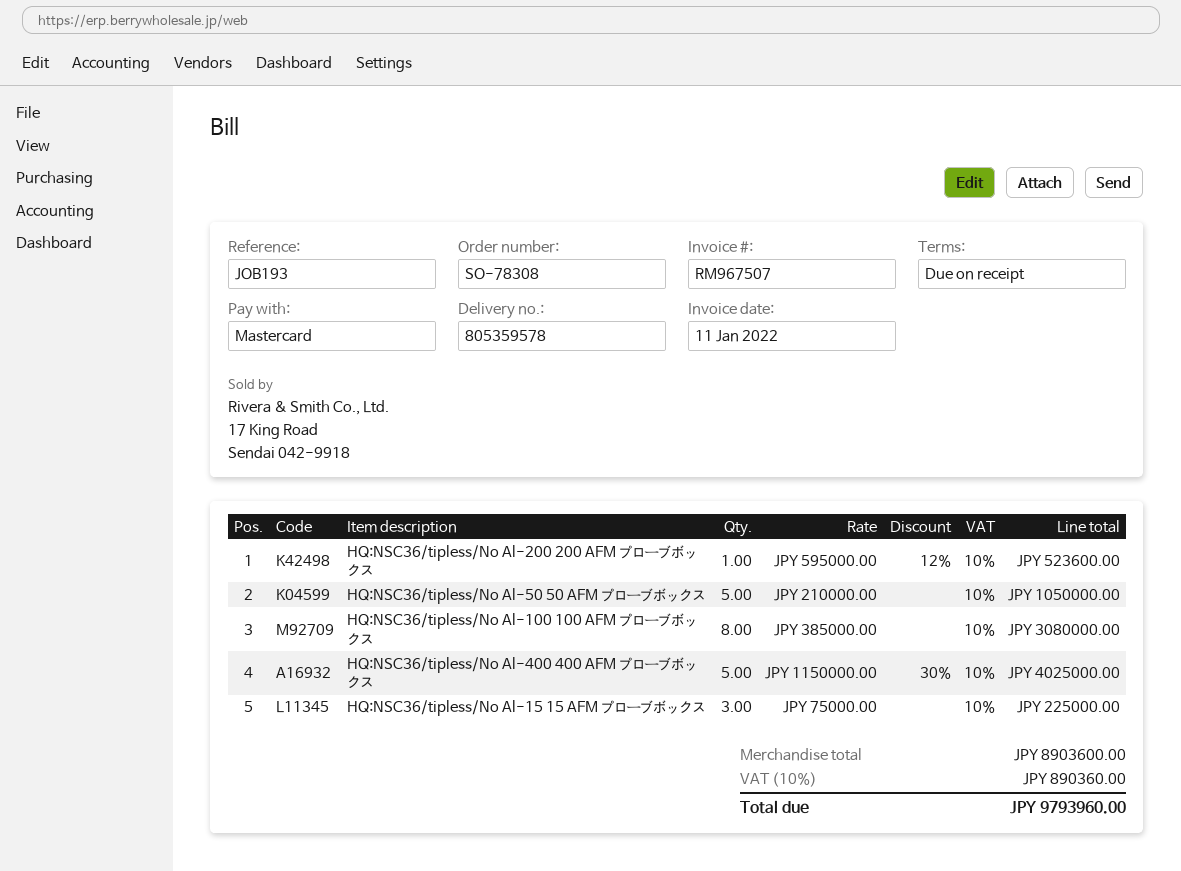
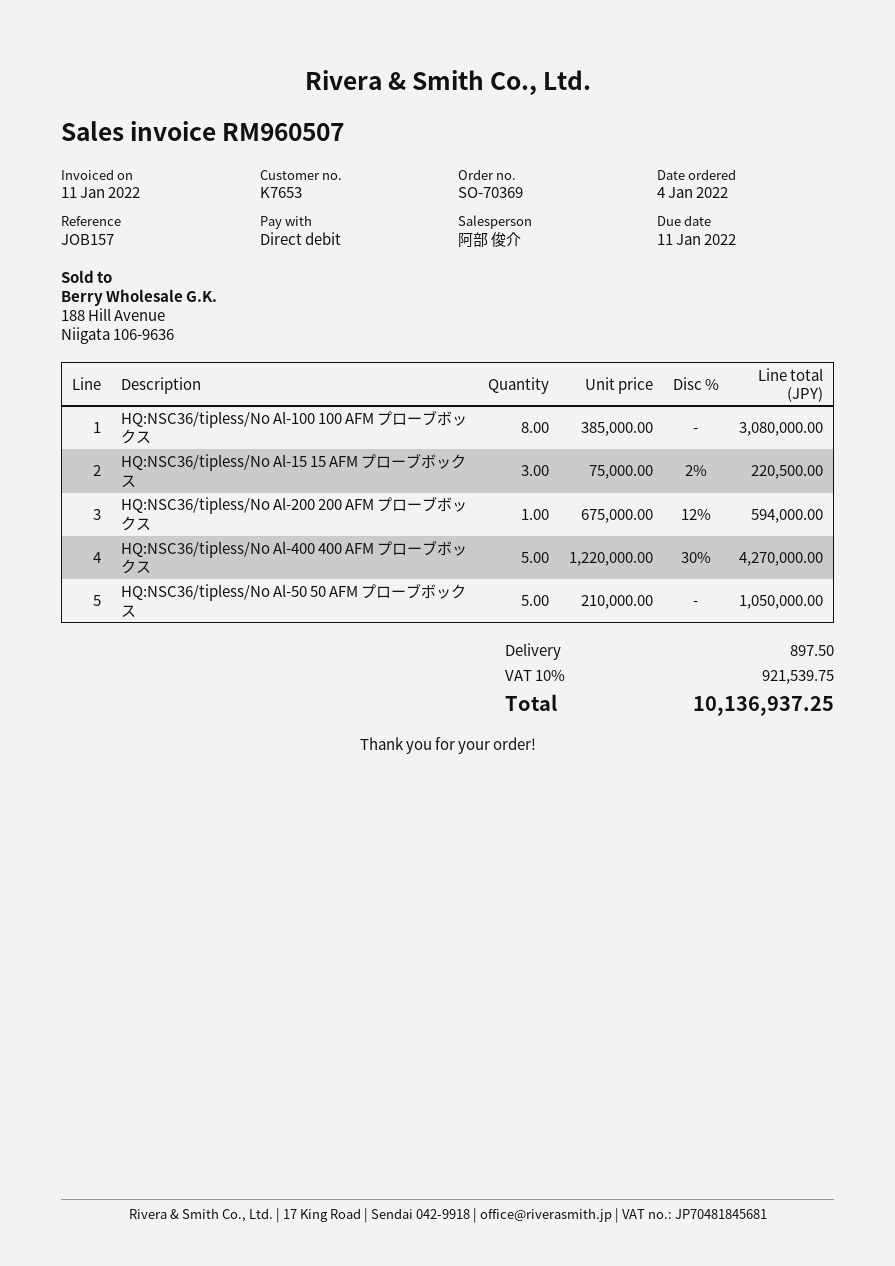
order number: SO-78308 -> SO-70369
invoice number: RM967507 -> RM960507
reference: JOB193 -> JOB157
payment method: Mastercard -> direct debit
HQ:NSC36/tipless/No Al-200 200 AFM プローブボックス: 1 x 595000.00 - 12% = 523600.00 -> 1 x 675000.00 - 12% = 594000.00
HQ:NSC36/tipless/No Al-400 400 AFM プローブボックス: 5 x 1150000.00 - 30% = 4025000.00 -> 5 x 1220000.00 - 30% = 4270000.00
HQ:NSC36/tipless/No Al-15 15 AFM プローブボックス: 3 x 75000.00 = 225000.00 -> 3 x 75000.00 - 2% = 220500.00
shipping: none -> 897.50
tax: 10% = 890360.00 -> 10% = 921539.75
total: 9793960.00 -> 10136937.25

